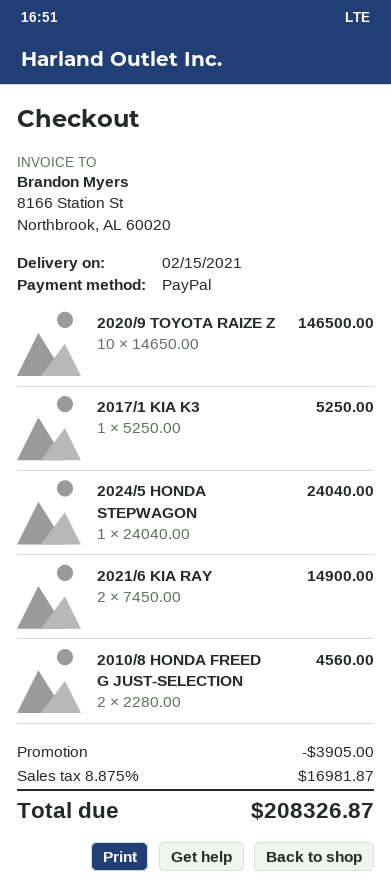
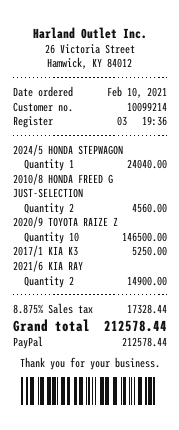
discount: 3905.00 -> none
tax: 8.875% = 16981.87 -> 8.875% = 17328.44
total: 208326.87 -> 212578.44

